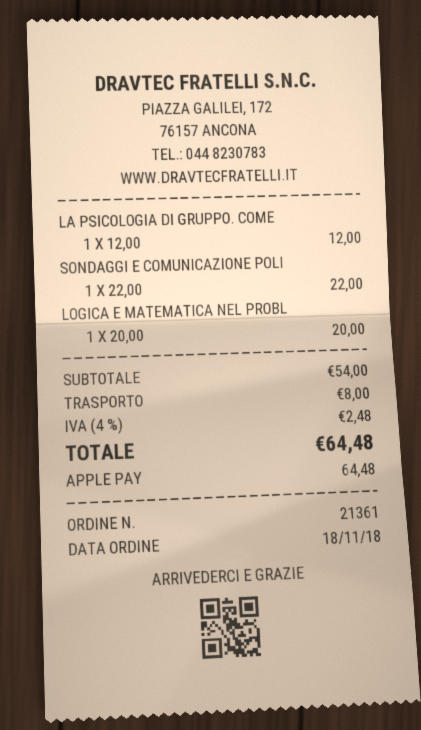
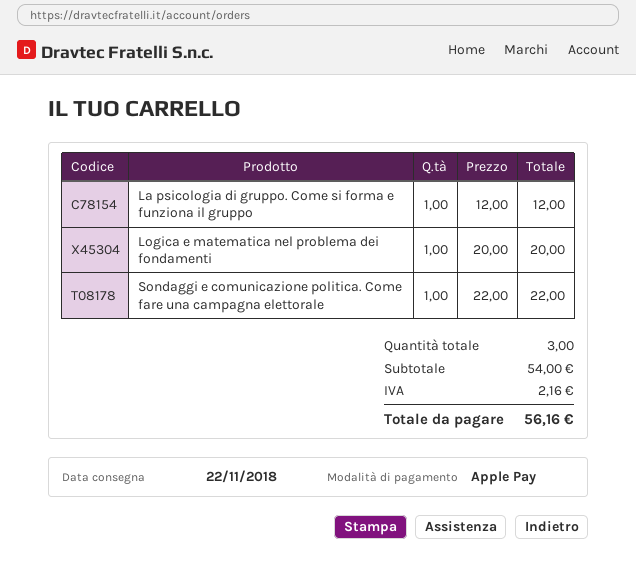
shipping: 8.00 -> none
tax: 2.48 -> 2.16
total: 64.48 -> 56.16

